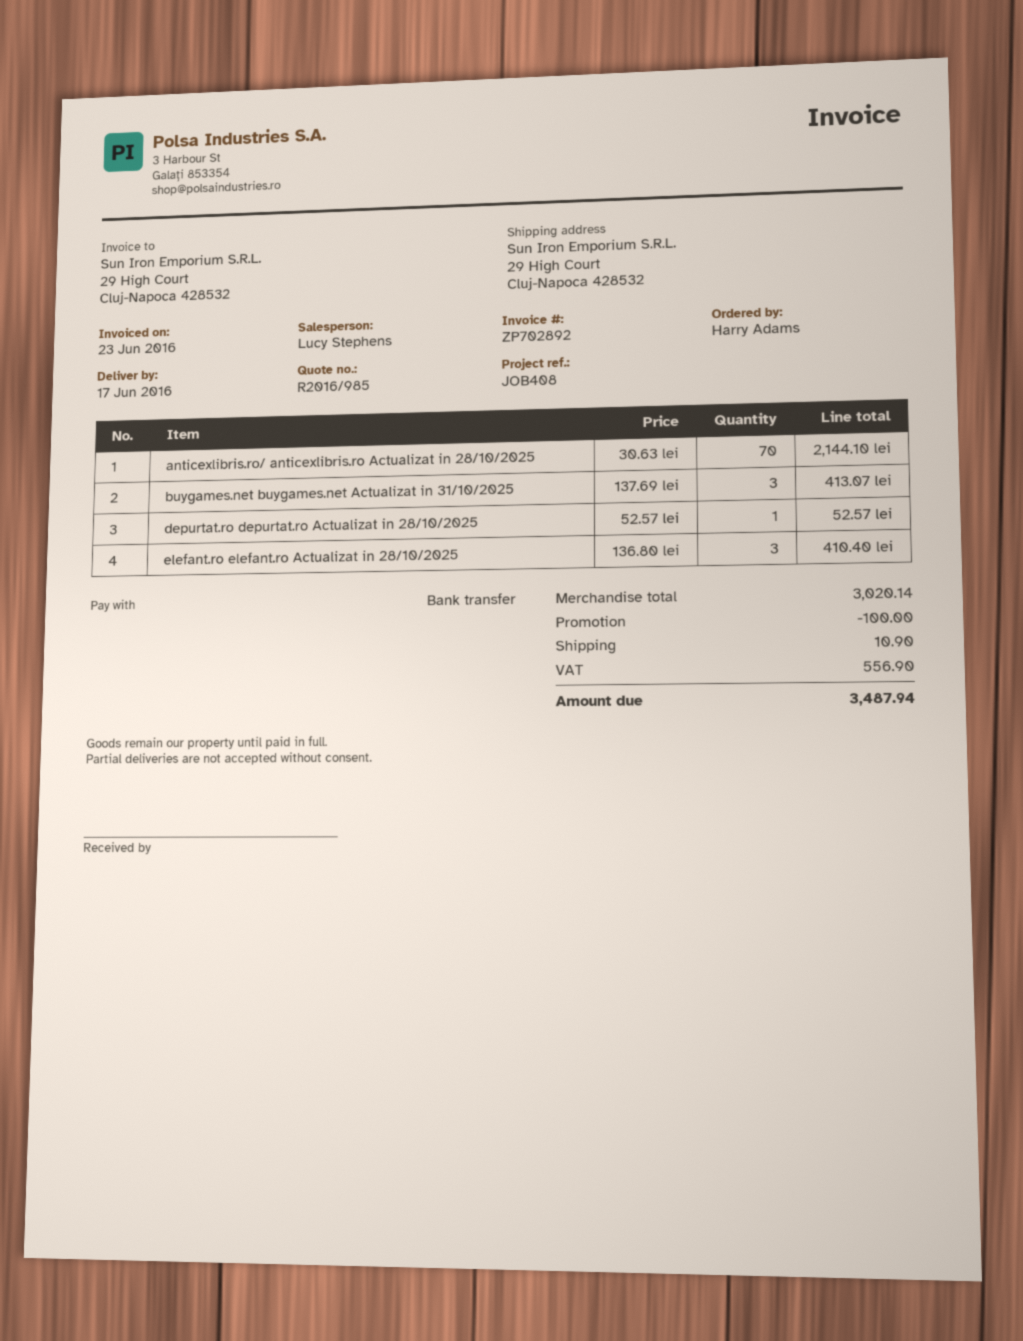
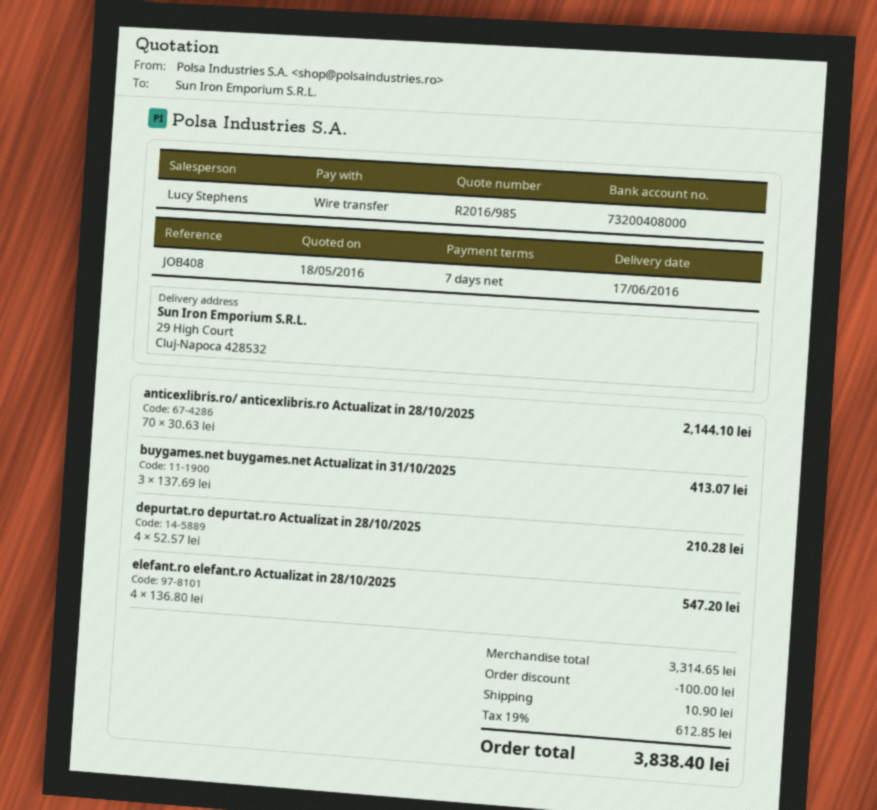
depurtat.ro depurtat.ro Actualizat in 28/10/2025: 1 x 52.57 = 52.57 -> 4 x 52.57 = 210.28
elefant.ro elefant.ro Actualizat in 28/10/2025: 3 x 136.80 = 410.40 -> 4 x 136.80 = 547.20
subtotal: 3020.14 -> 3314.65
tax: 556.90 -> 612.85
total: 3487.94 -> 3838.40

